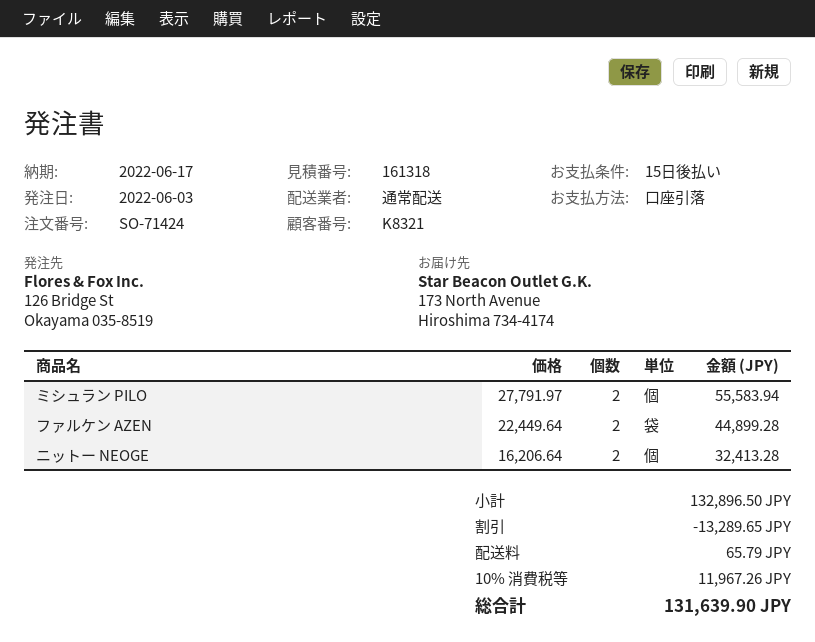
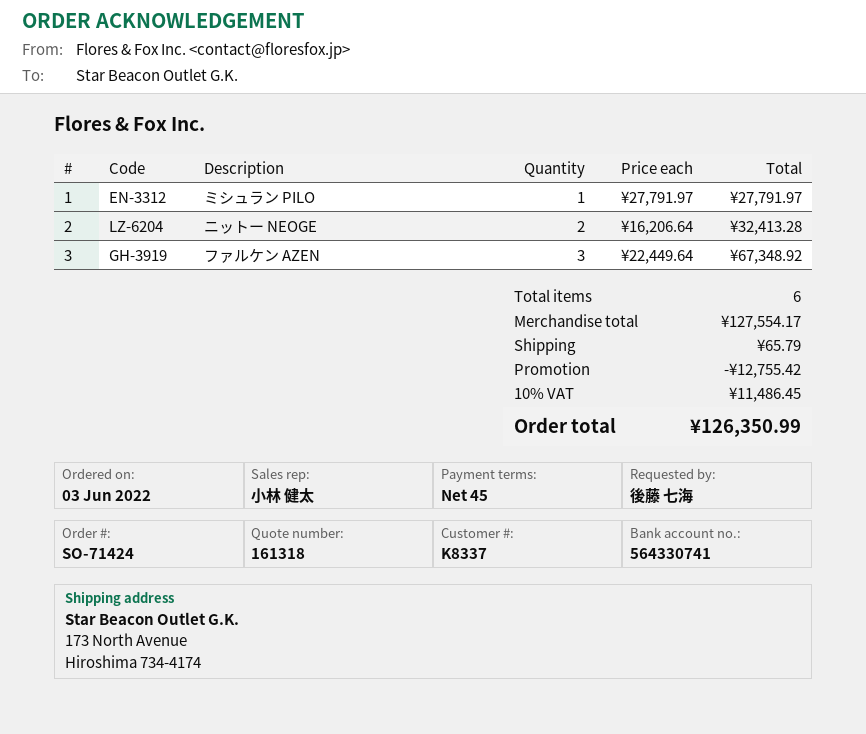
payment terms: 15 days -> 45 days
customer number: K8321 -> K8337
ミシュラン PILO: 2 x 27791.97 = 55583.94 -> 1 x 27791.97 = 27791.97
ファルケン AZEN: 2 x 22449.64 = 44899.28 -> 3 x 22449.64 = 67348.92
subtotal: 132896.50 -> 127554.17
discount: 13289.65 -> 12755.42
tax: 10% = 11967.26 -> 10% = 11486.45
total: 131639.90 -> 126350.99

